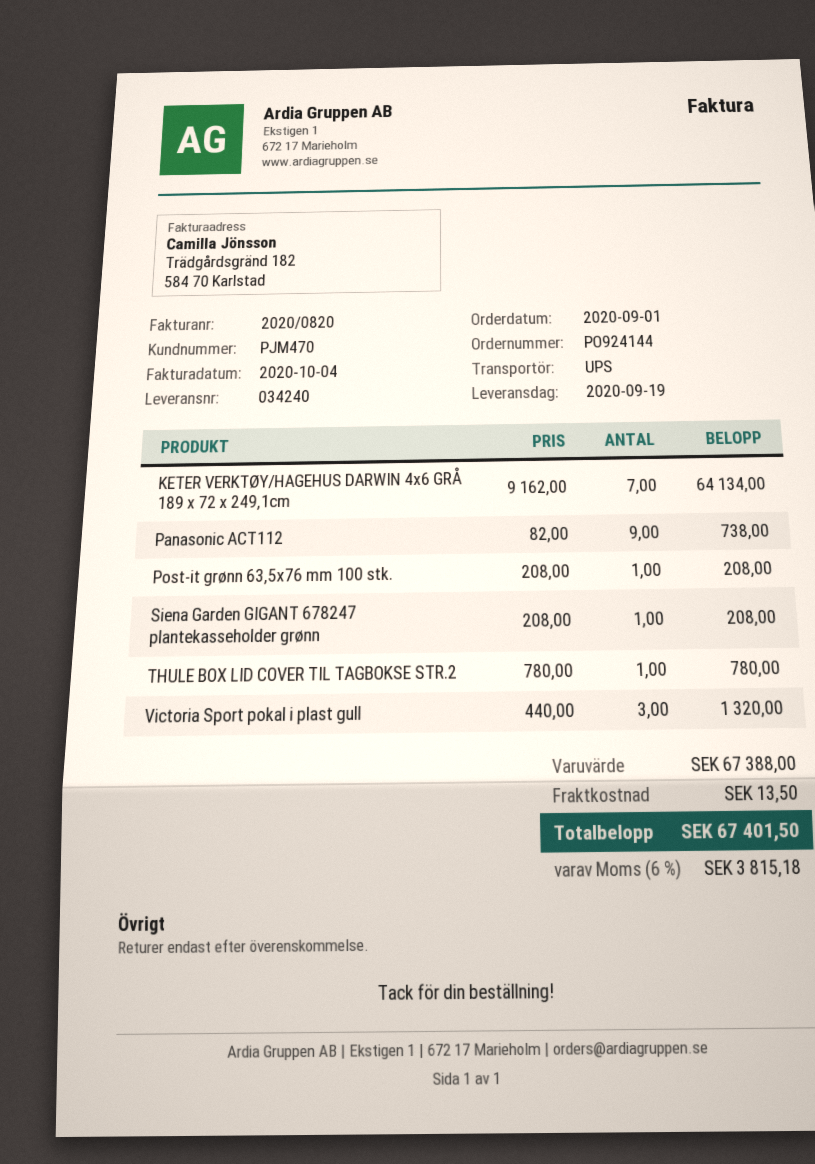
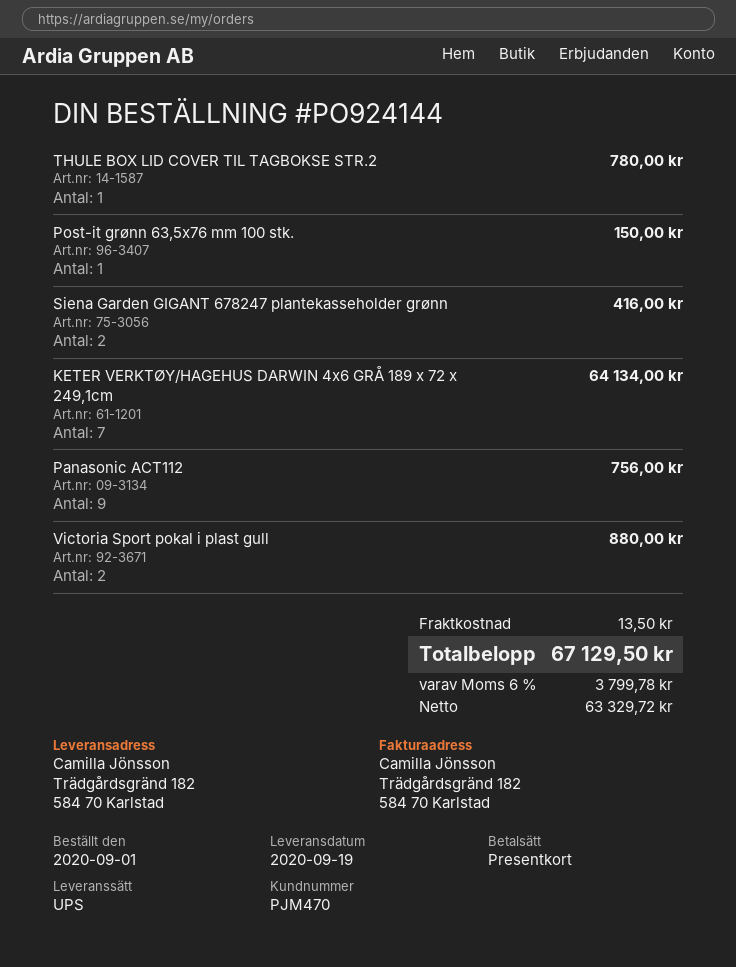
Panasonic ACT112: 9 for 738.00 -> 9 for 756.00
Post-it grønn 63,5x76 mm 100 stk.: 1 for 208.00 -> 1 for 150.00
Siena Garden GIGANT 678247 plantekasseholder grønn: 1 for 208.00 -> 2 for 416.00
Victoria Sport pokal i plast gull: 3 for 1320.00 -> 2 for 880.00
tax: 6% = 3815.18 -> 6% = 3799.78
total: 67401.50 -> 67129.50

